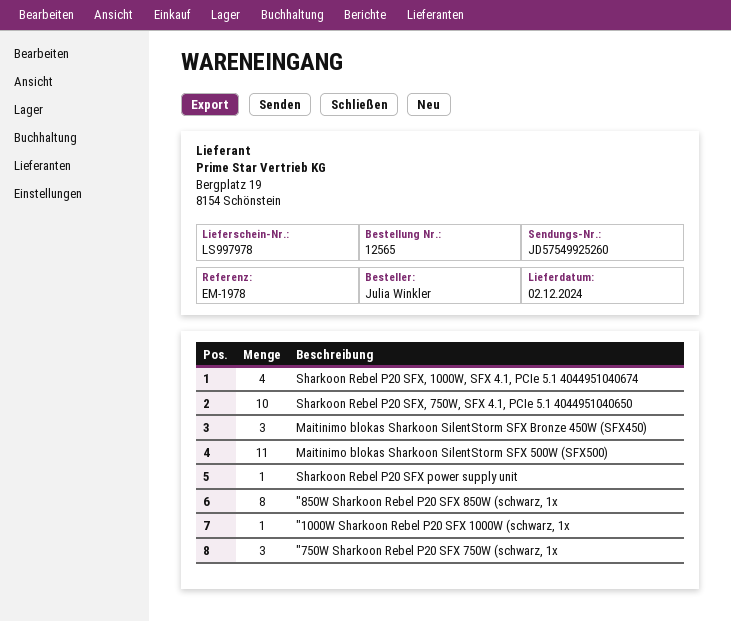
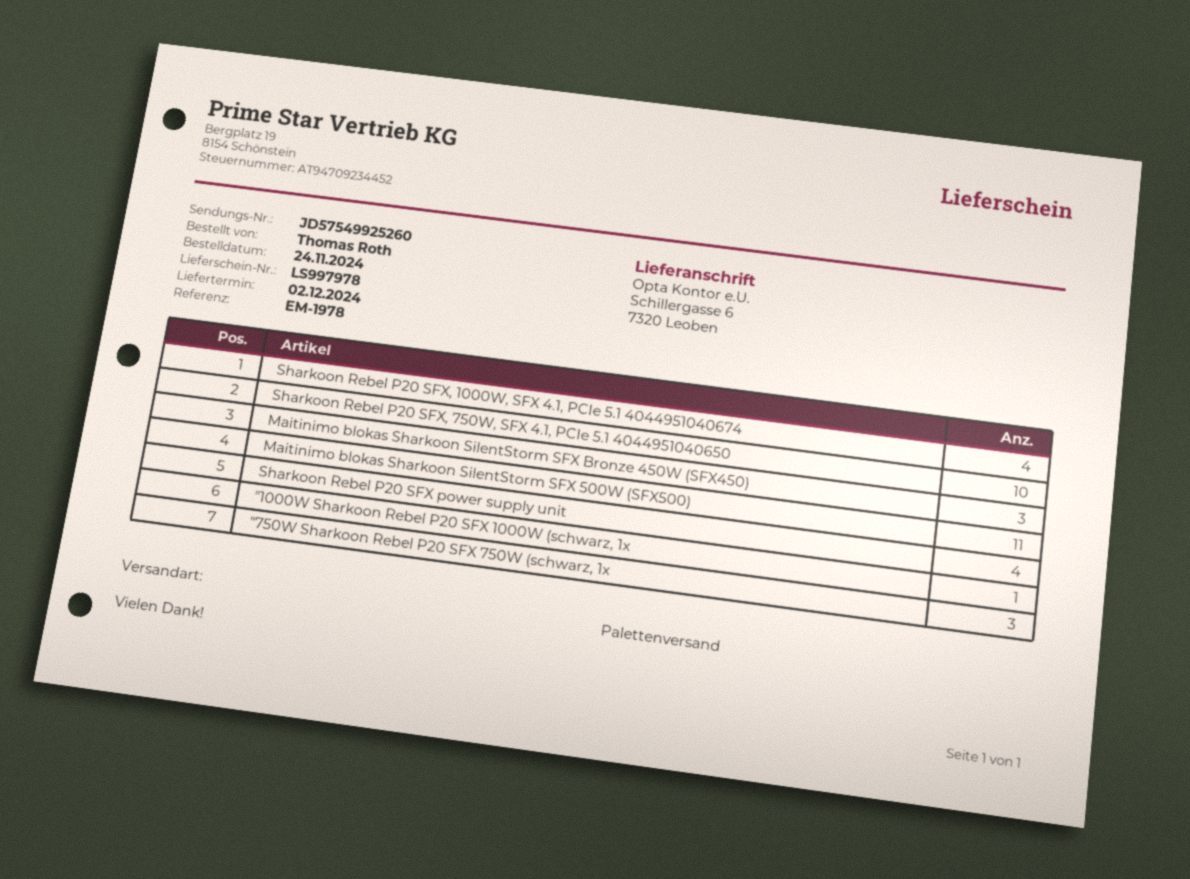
ordered by: Julia Winkler -> Thomas Roth
Sharkoon Rebel P20 SFX power supply unit: 1 -> 4
"850W Sharkoon Rebel P20 SFX 850W (schwarz, 1x: 8 -> none

